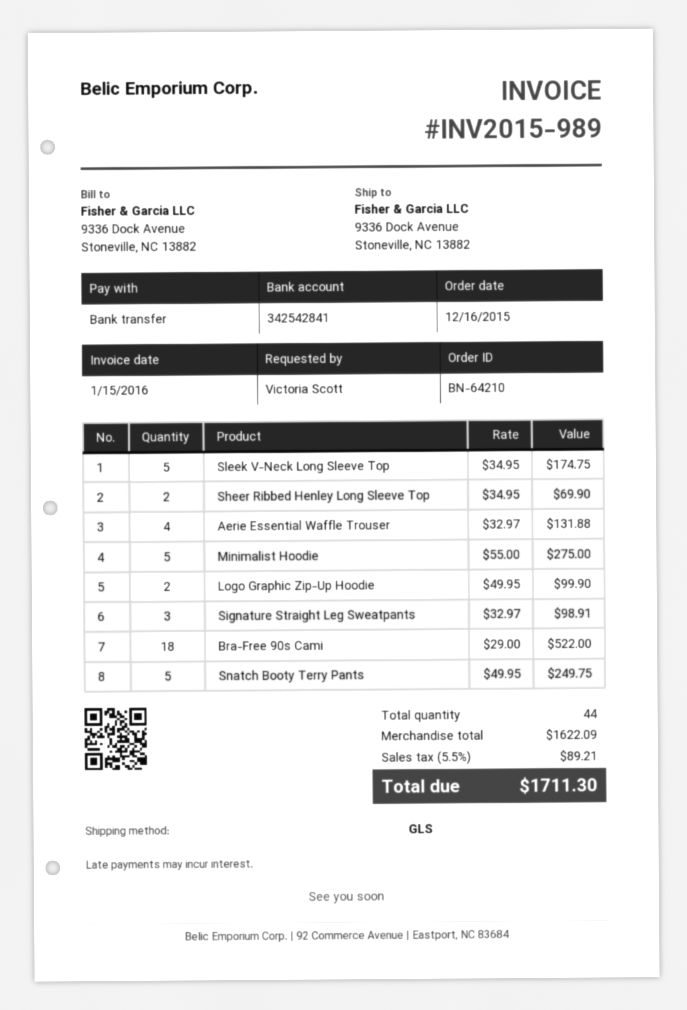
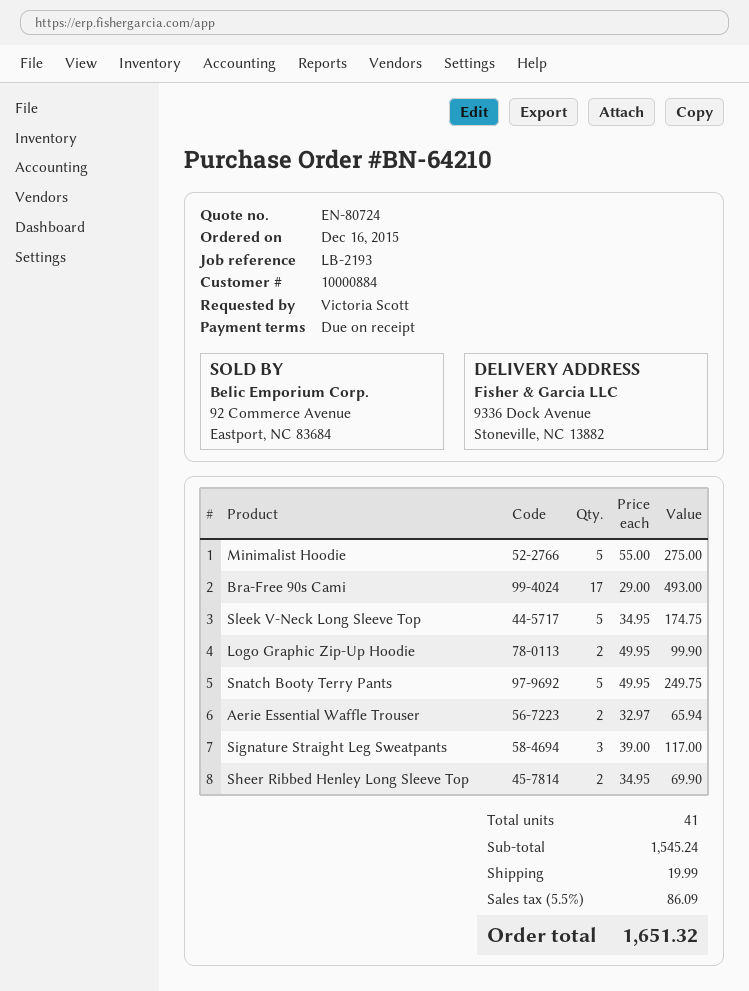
Aerie Essential Waffle Trouser: 4 x 32.97 = 131.88 -> 2 x 32.97 = 65.94
Signature Straight Leg Sweatpants: 3 x 32.97 = 98.91 -> 3 x 39.00 = 117.00
Bra-Free 90s Cami: 18 x 29.00 = 522.00 -> 17 x 29.00 = 493.00
total quantity: 44 -> 41
subtotal: 1622.09 -> 1545.24
shipping: none -> 19.99
tax: 5.5% = 89.21 -> 5.5% = 86.09
total: 1711.30 -> 1651.32

